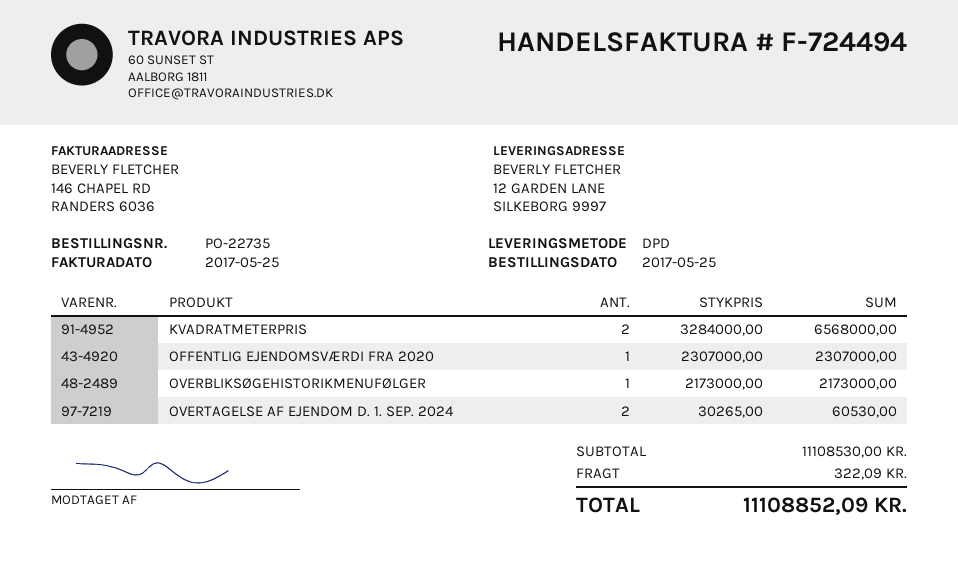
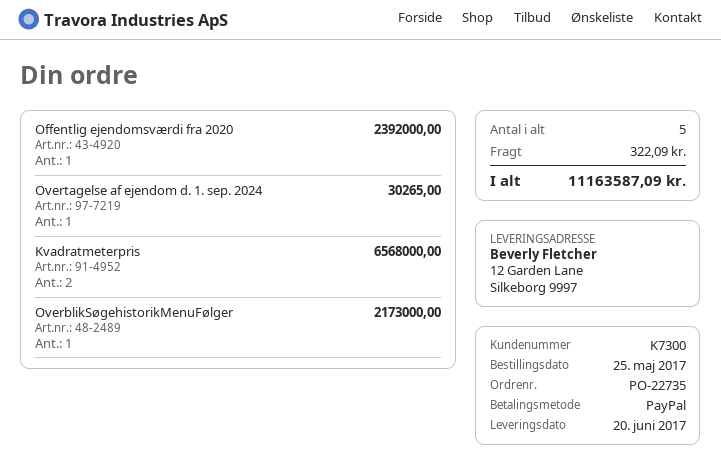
OFFENTLIG EJENDOMSVÆRDI FRA 2020: 1 for 2307000.00 -> 1 for 2392000.00
OVERTAGELSE AF EJENDOM D. 1. SEP. 2024: 2 for 60530.00 -> 1 for 30265.00
total: 11108852.09 -> 11163587.09

